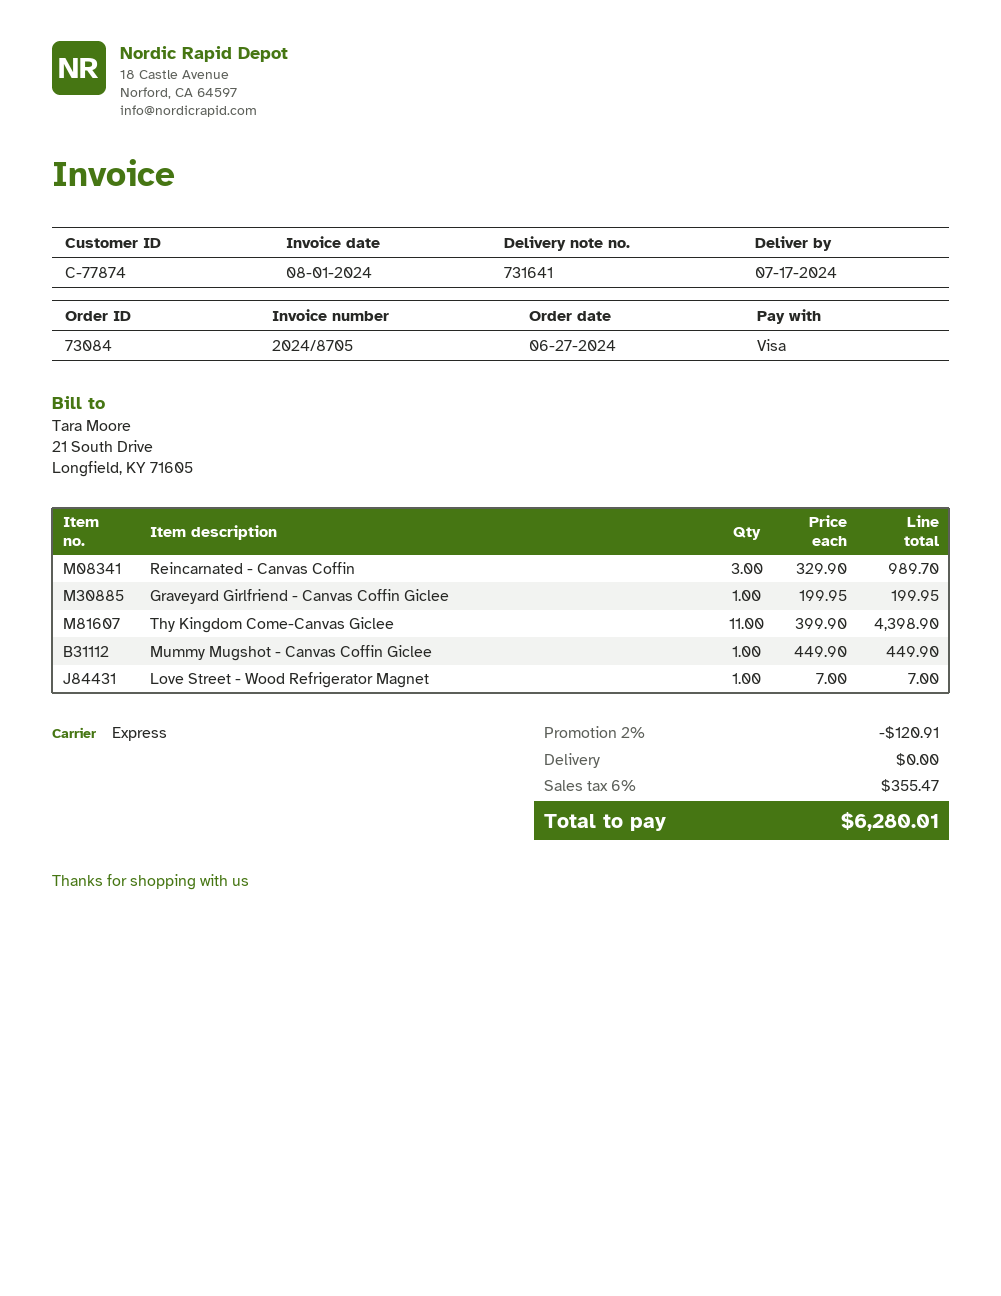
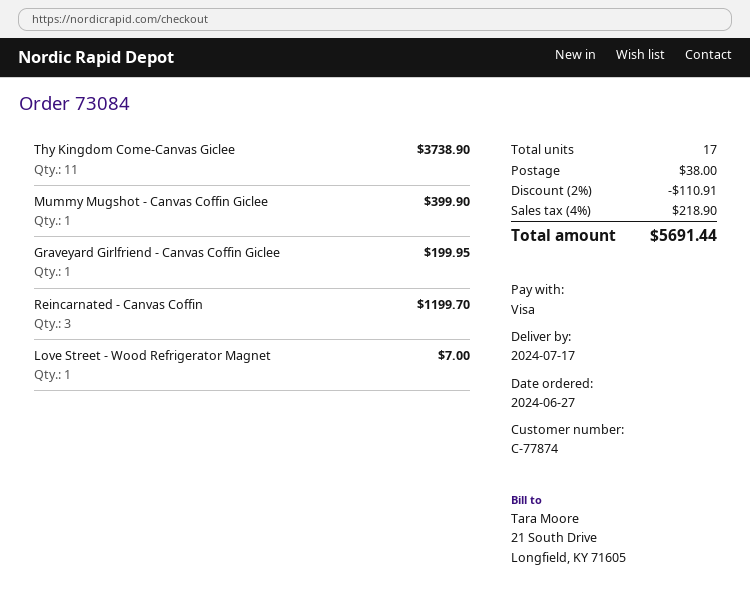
Reincarnated - Canvas Coffin: 3 for 989.70 -> 3 for 1199.70
Thy Kingdom Come-Canvas Giclee: 11 for 4398.90 -> 11 for 3738.90
Mummy Mugshot - Canvas Coffin Giclee: 1 for 449.90 -> 1 for 399.90
discount: 2% = 120.91 -> 2% = 110.91
shipping: 0.00 -> 38.00
tax: 6% = 355.47 -> 4% = 218.90
total: 6280.01 -> 5691.44

